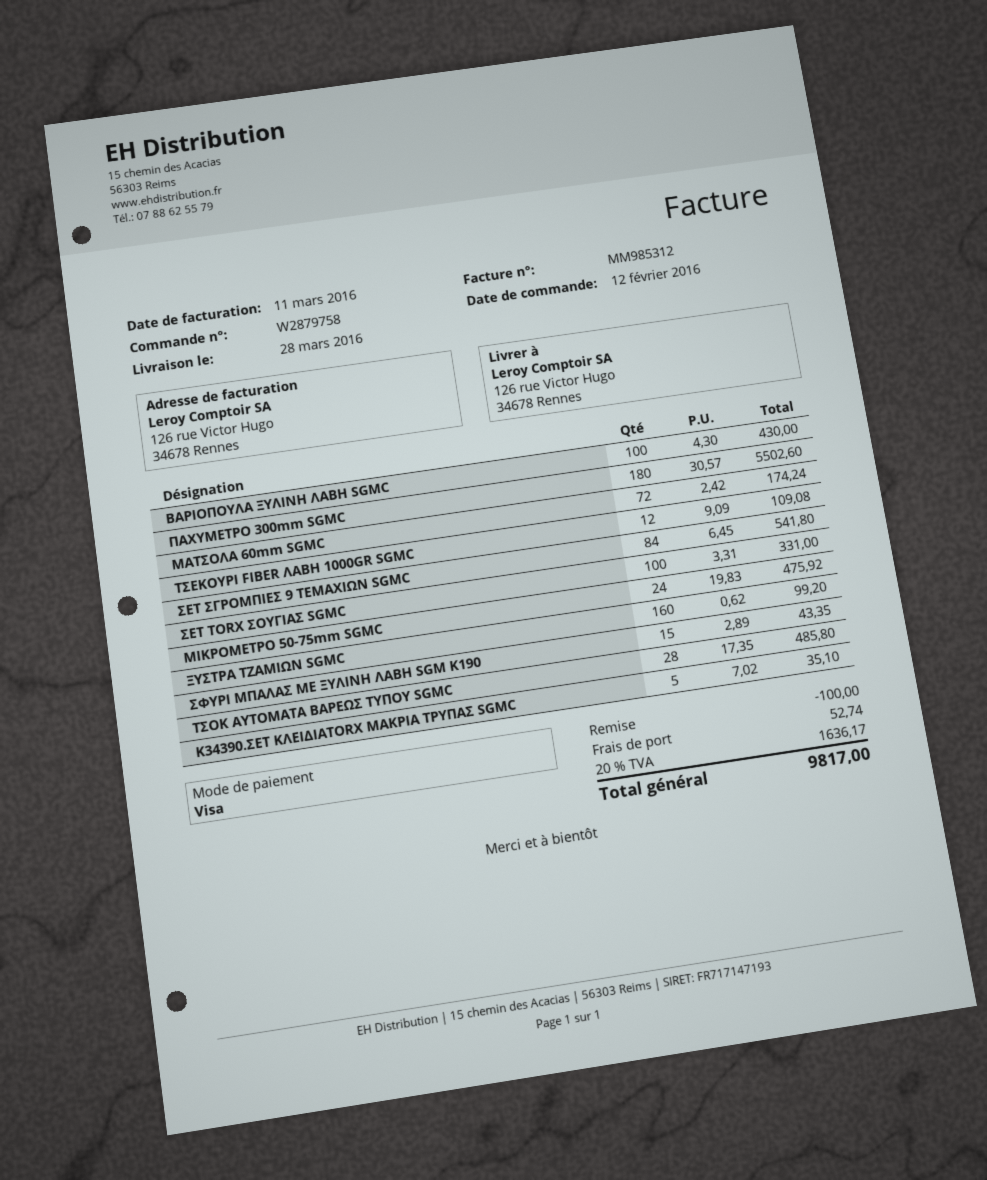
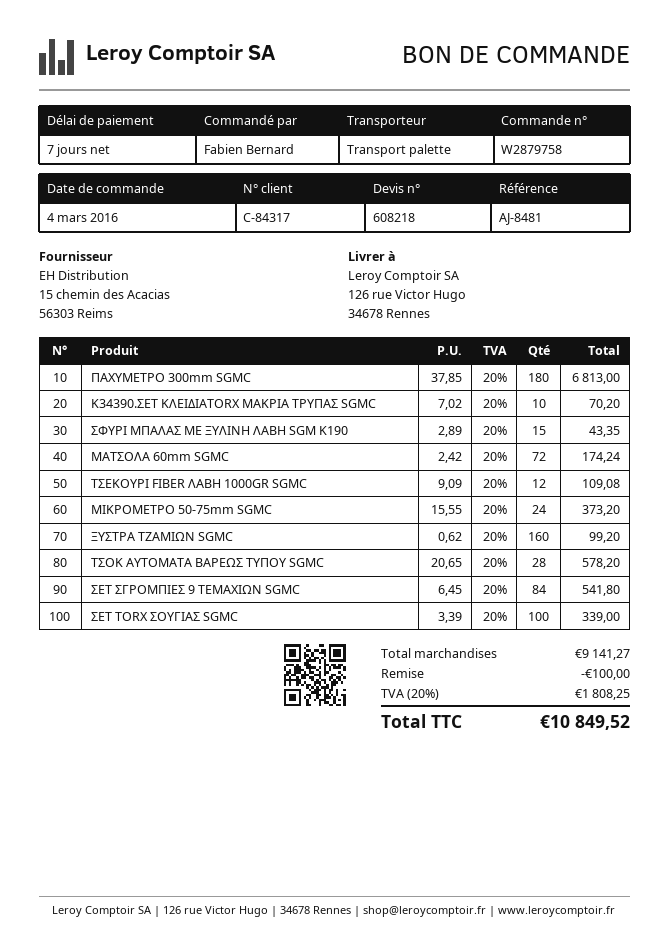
order date: 2016-02-12 -> 2016-03-04
ΒΑΡΙΟΠΟΥΛΑ ΞΥΛΙΝΗ ΛΑΒΗ SGMC: 100 x 4.30 = 430.00 -> none
ΠΑΧΥΜΕΤΡΟ 300mm SGMC: 180 x 30.57 = 5502.60 -> 180 x 37.85 = 6813.00
ΣΕΤ ΤΟRX ΣΟΥΓΙΑΣ SGMC: 100 x 3.31 = 331.00 -> 100 x 3.39 = 339.00
ΜΙΚΡΟΜΕΤΡΟ 50-75mm SGMC: 24 x 19.83 = 475.92 -> 24 x 15.55 = 373.20
ΤΣΟΚ ΑΥΤΟΜΑΤΑ ΒΑΡΕΩΣ ΤΥΠΟΥ SGMC: 28 x 17.35 = 485.80 -> 28 x 20.65 = 578.20
Κ34390.ΣΕΤ ΚΛΕΙΔΙΑΤΟRX ΜΑΚΡΙΑ ΤΡΥΠΑΣ SGMC: 5 x 7.02 = 35.10 -> 10 x 7.02 = 70.20
shipping: 52.74 -> none
tax: 20% = 1636.17 -> 20% = 1808.25
total: 9817.00 -> 10849.52

